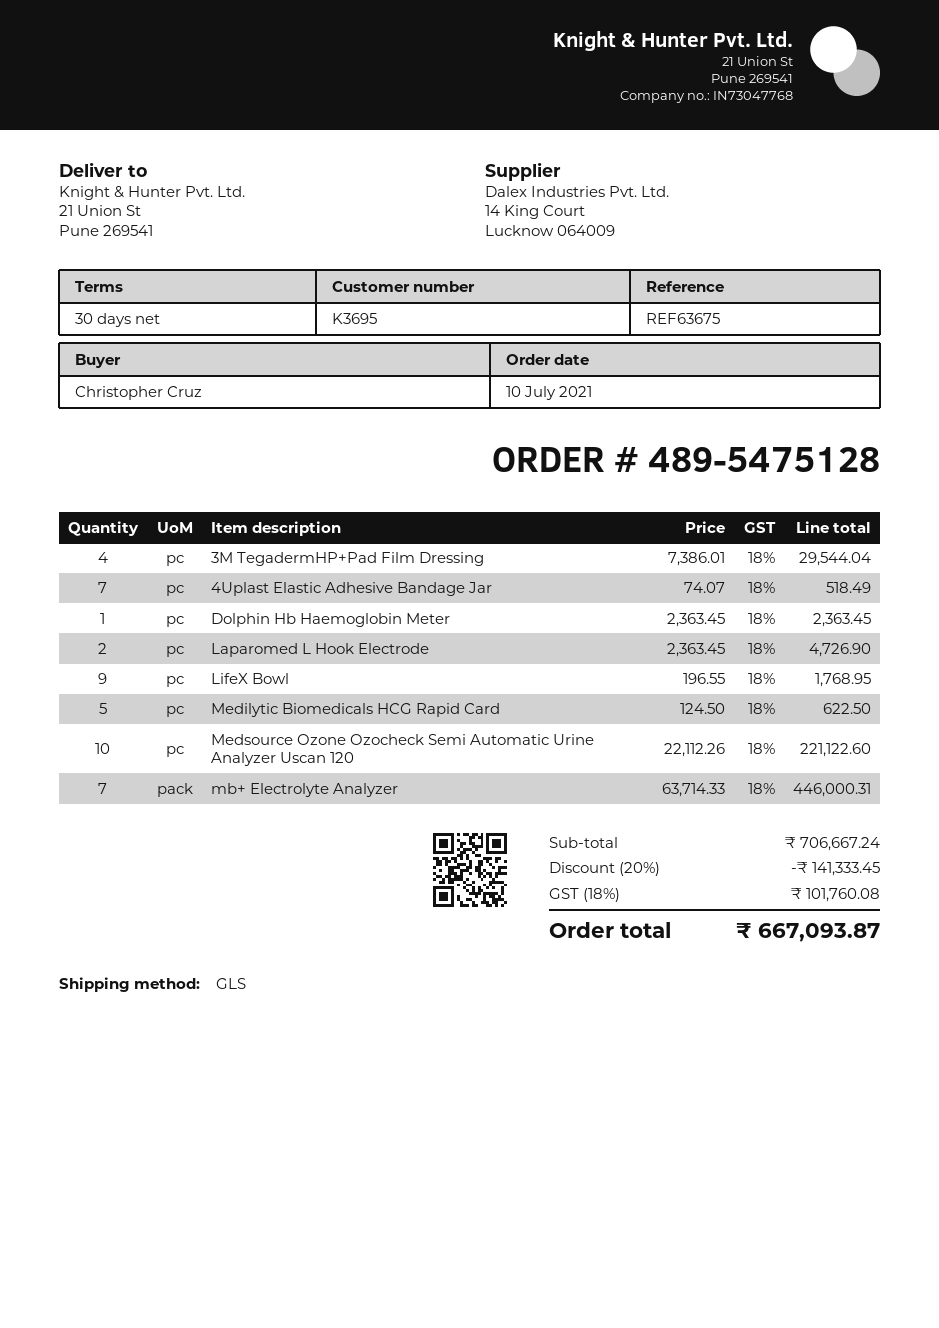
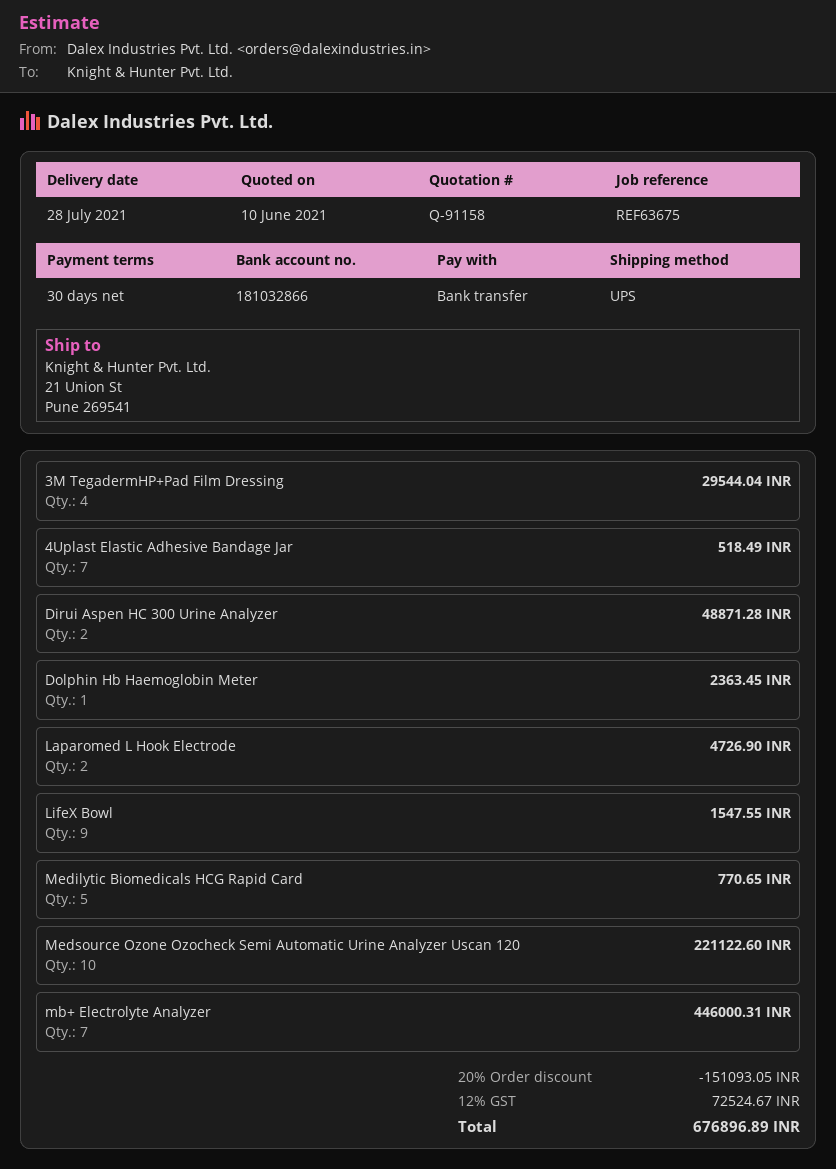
shipping method: GLS -> UPS
LifeX Bowl: 9 for 1768.95 -> 9 for 1547.55
Medilytic Biomedicals HCG Rapid Card: 5 for 622.50 -> 5 for 770.65
Dirui Aspen HC 300 Urine Analyzer: none -> 2 for 48871.28
discount: 20% = 141333.45 -> 20% = 151093.05
tax: 18% = 101760.08 -> 12% = 72524.67
total: 667093.87 -> 676896.89

